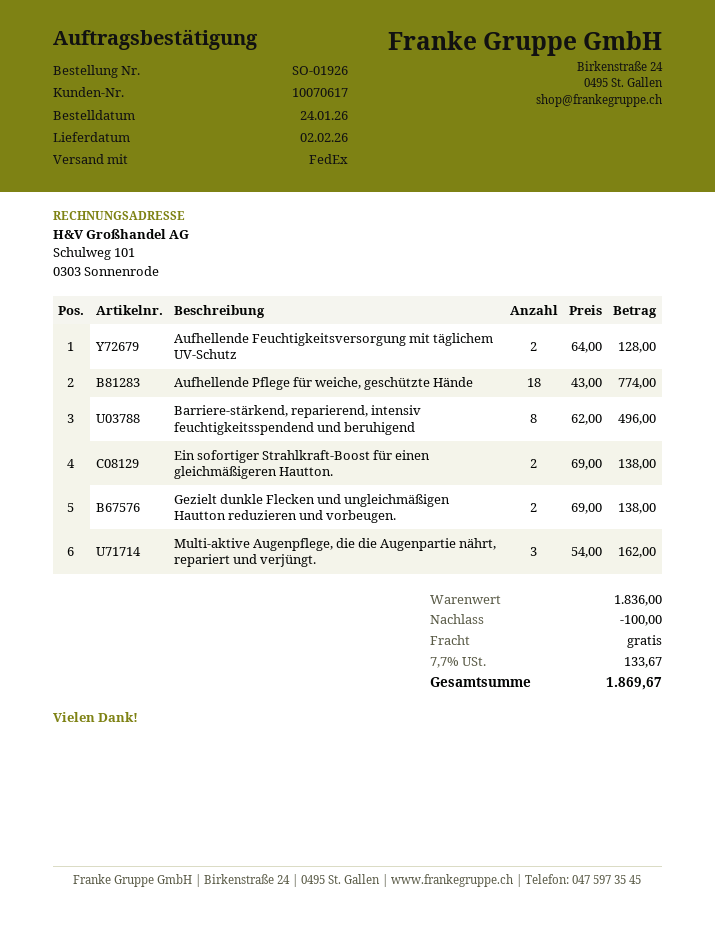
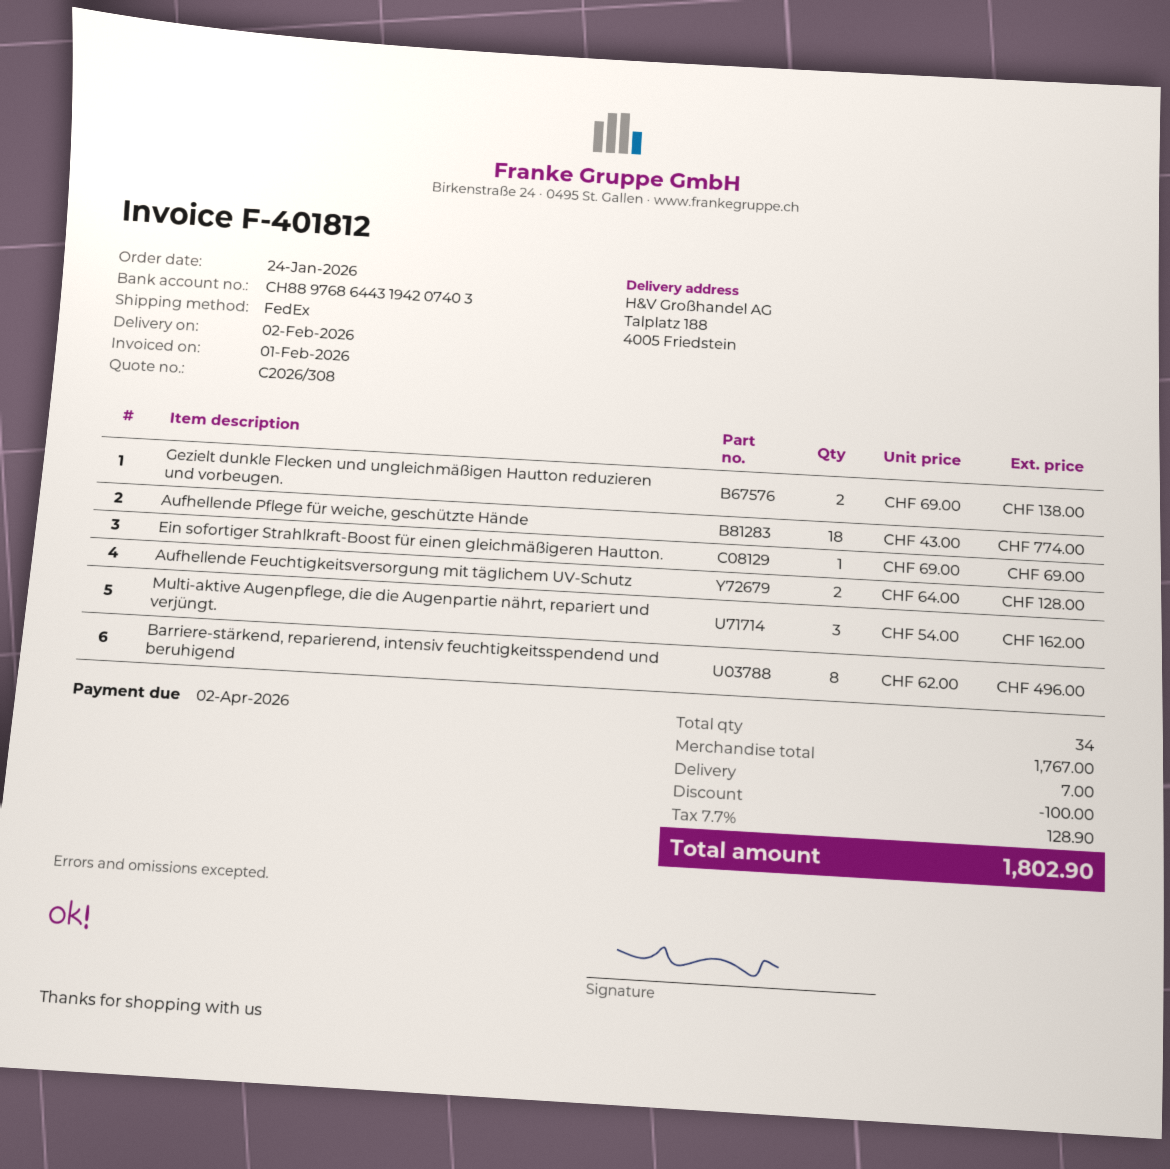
Ein sofortiger Strahlkraft-Boost für einen gleichmäßigeren Hautton.: 2 x 69.00 = 138.00 -> 1 x 69.00 = 69.00
subtotal: 1836.00 -> 1767.00
shipping: 0.00 -> 7.00
tax: 7.7% = 133.67 -> 7.7% = 128.90
total: 1869.67 -> 1802.90

